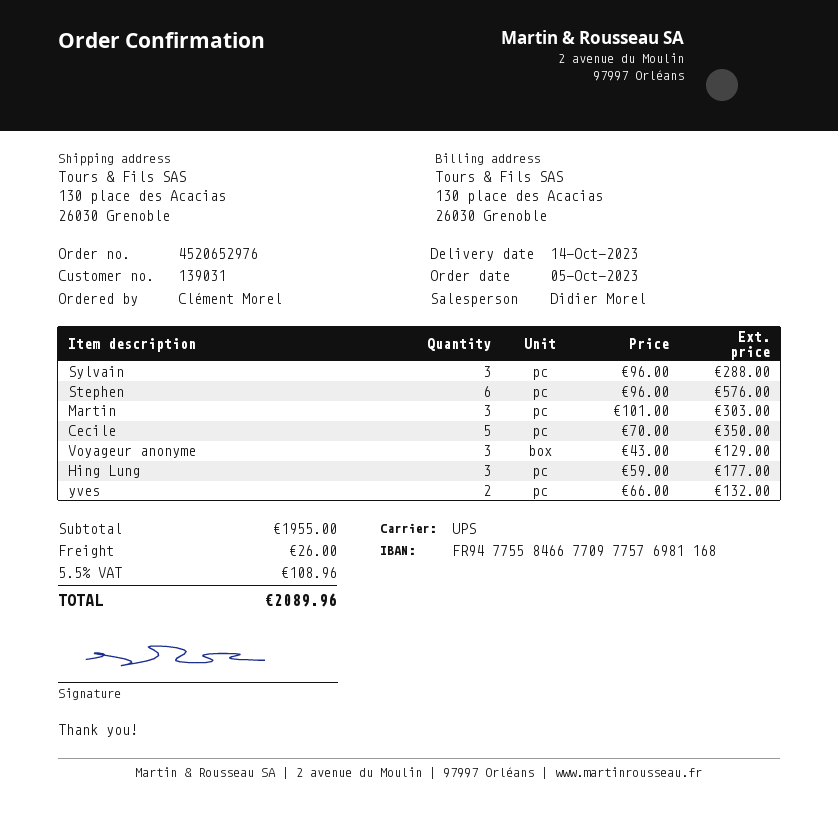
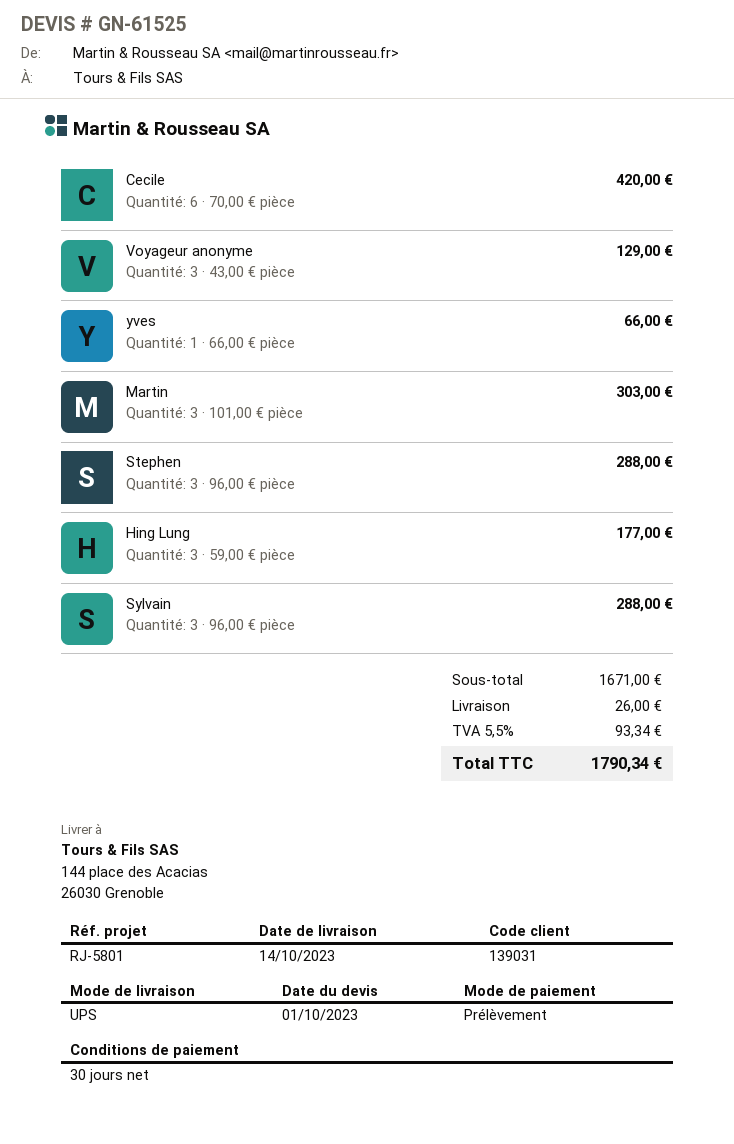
ship to: 130 place des Acacias, 26030 Grenoble -> 144 place des Acacias, 26030 Grenoble
Stephen: 6 x 96.00 = 576.00 -> 3 x 96.00 = 288.00
Cecile: 5 x 70.00 = 350.00 -> 6 x 70.00 = 420.00
yves: 2 x 66.00 = 132.00 -> 1 x 66.00 = 66.00
subtotal: 1955.00 -> 1671.00
tax: 5.5% = 108.96 -> 5.5% = 93.34
total: 2089.96 -> 1790.34

